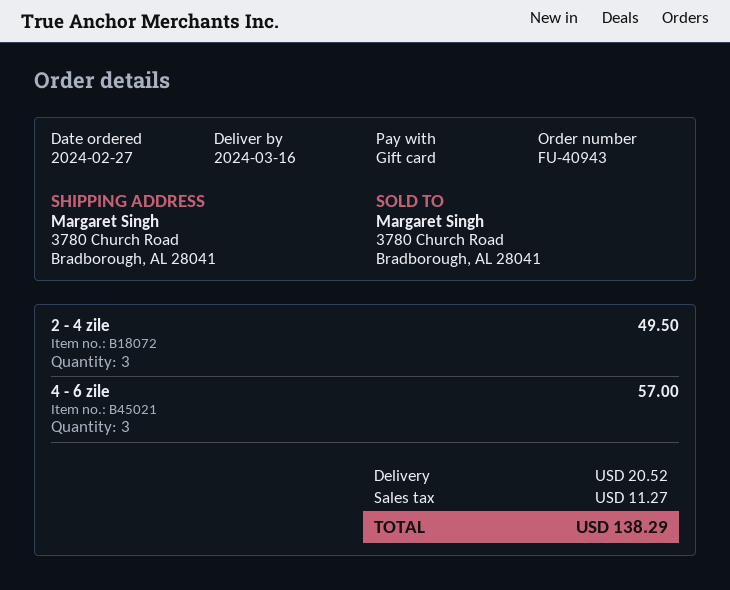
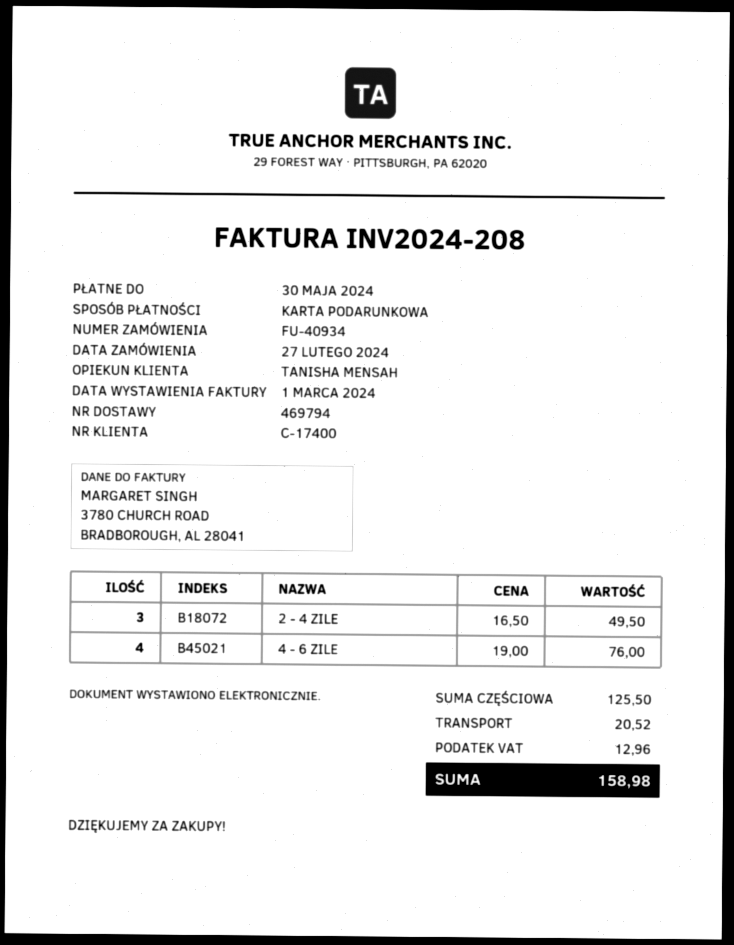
order number: FU-40943 -> FU-40934
4 - 6 zile: 3 for 57.00 -> 4 for 76.00
tax: 11.27 -> 12.96
total: 138.29 -> 158.98

